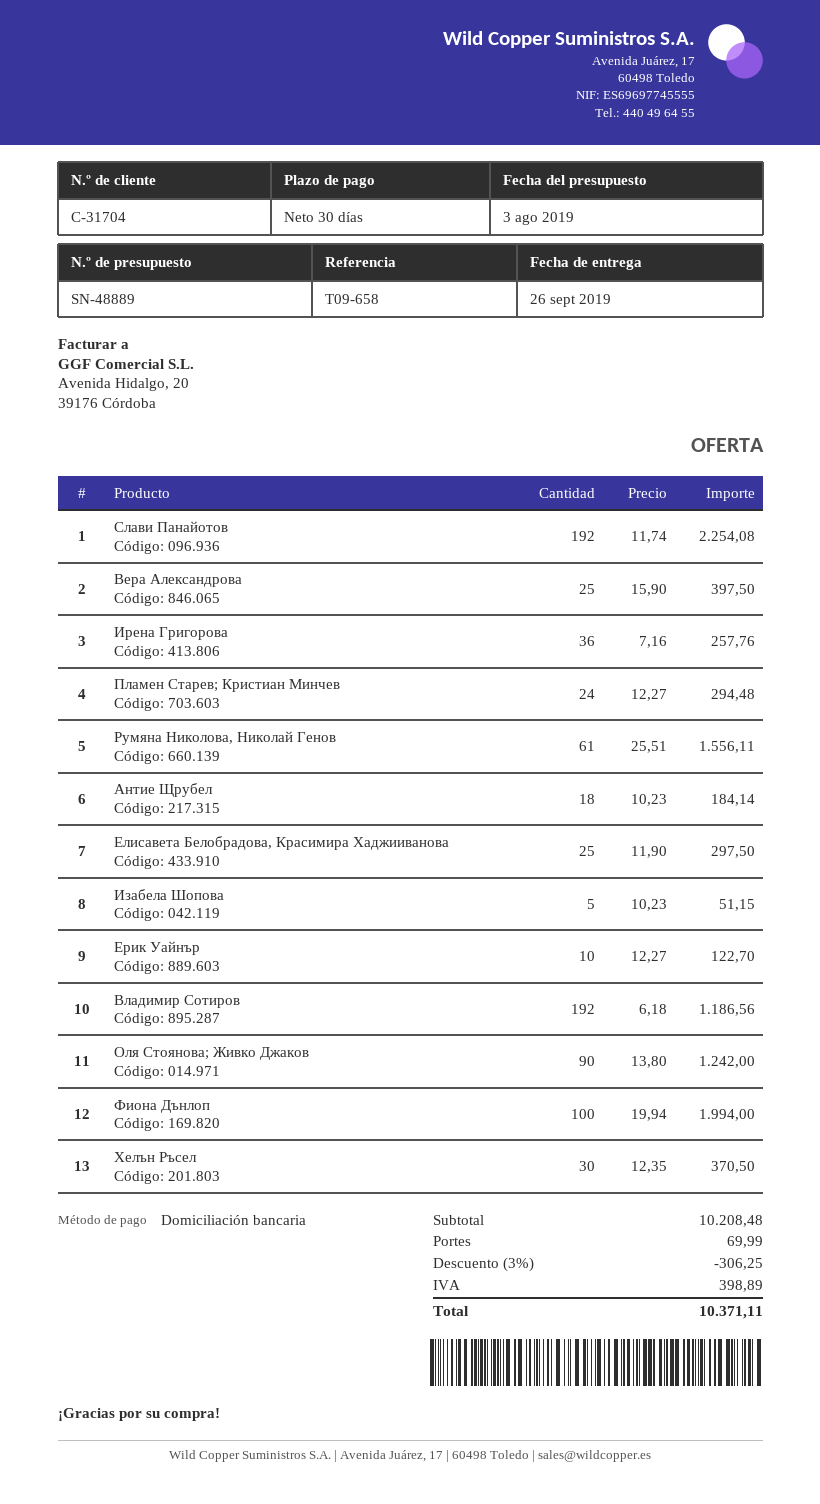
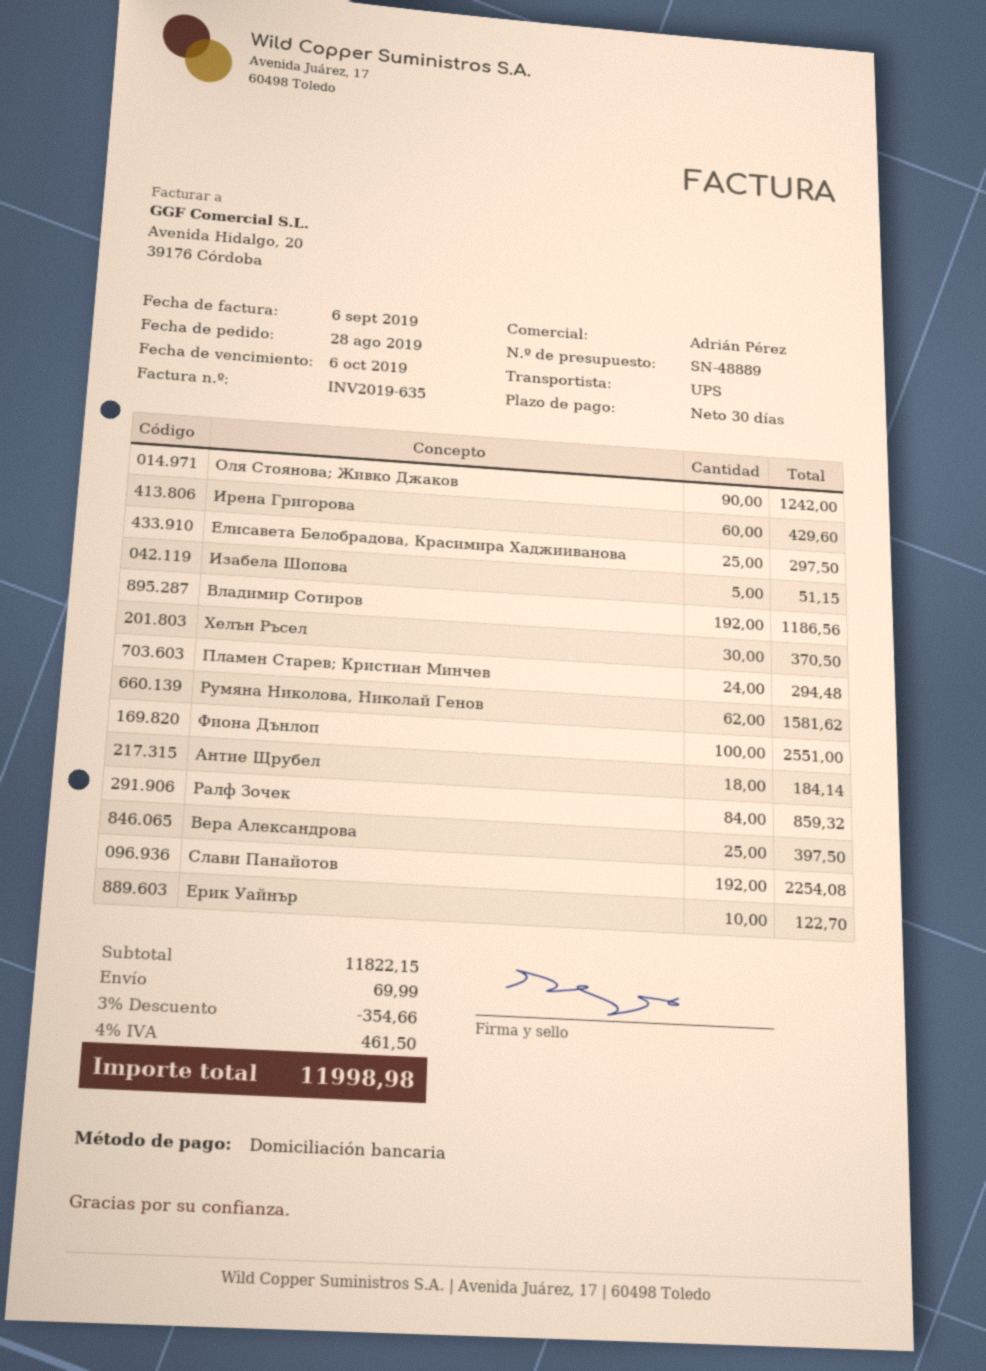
Ирена Григорова: 36 for 257.76 -> 60 for 429.60
Румяна Николова, Николай Генов: 61 for 1556.11 -> 62 for 1581.62
Фиона Дънлоп: 100 for 1994.00 -> 100 for 2551.00
Ралф Зочек: none -> 84 for 859.32
subtotal: 10208.48 -> 11822.15
discount: 3% = 306.25 -> 3% = 354.66
tax: 398.89 -> 461.50
total: 10371.11 -> 11998.98

